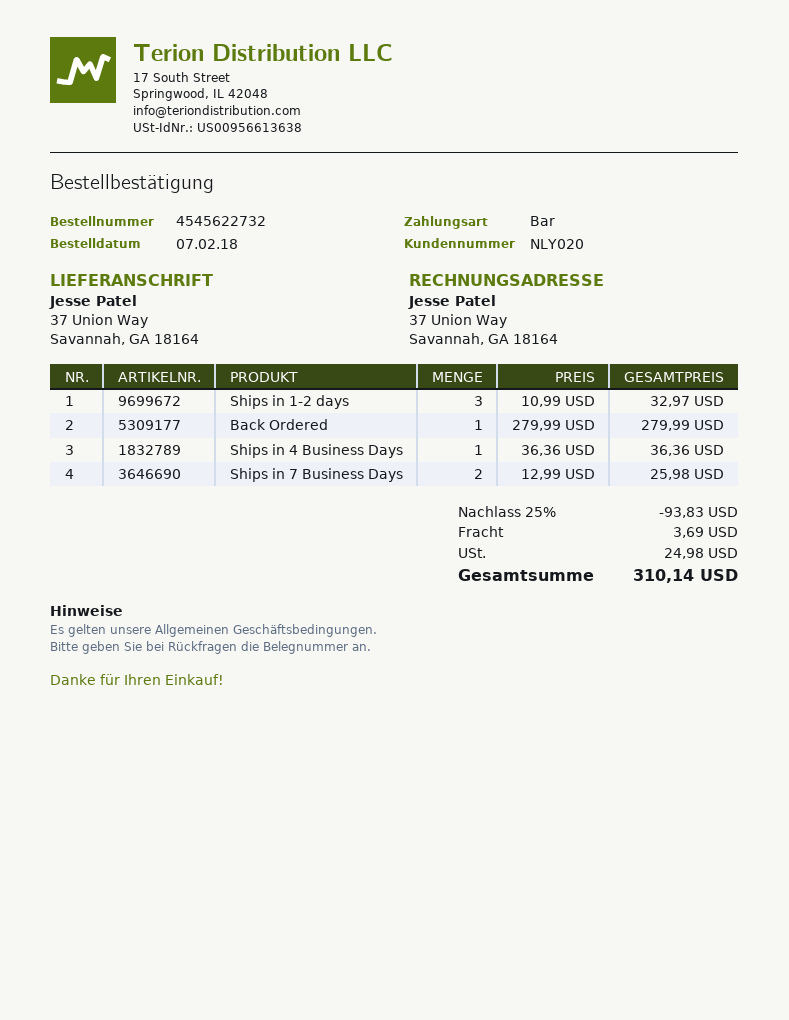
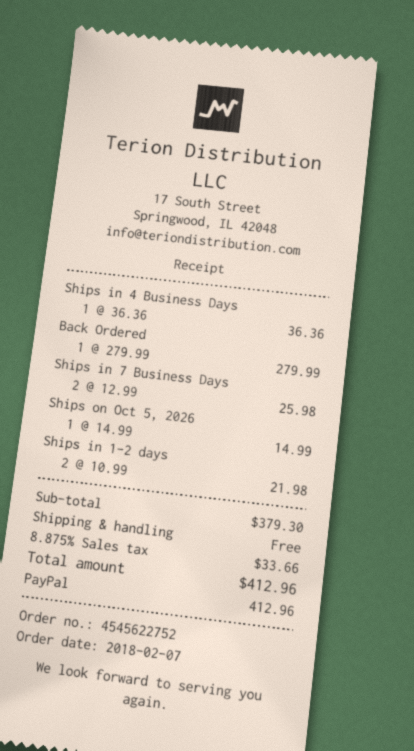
order number: 4545622732 -> 4545622752
payment method: cash -> PayPal
Ships in 1-2 days: 3 x 10.99 = 32.97 -> 2 x 10.99 = 21.98
Ships on Oct 5, 2026: none -> 1 x 14.99 = 14.99
discount: 25% = 93.83 -> none
shipping: 3.69 -> 0.00
tax: 24.98 -> 33.66
total: 310.14 -> 412.96

